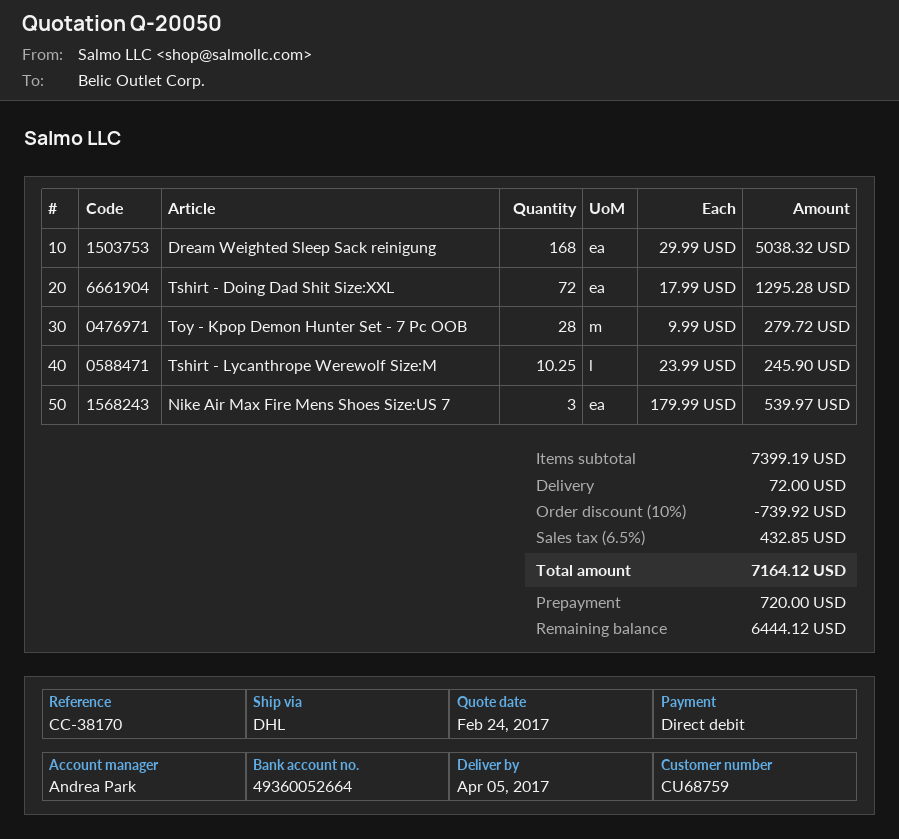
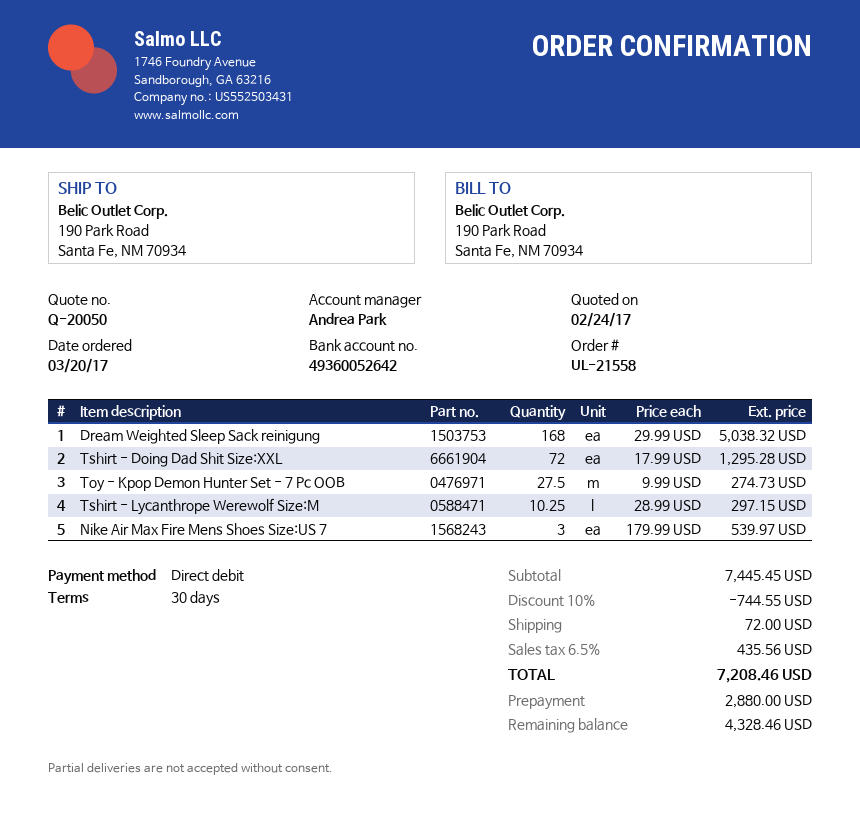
bank account: 49360052664 -> 49360052642
Toy - Kpop Demon Hunter Set - 7 Pc OOB: 28 x 9.99 = 279.72 -> 27.5 x 9.99 = 274.73
Tshirt - Lycanthrope Werewolf Size:M: 10.25 x 23.99 = 245.90 -> 10.25 x 28.99 = 297.15
subtotal: 7399.19 -> 7445.45
discount: 10% = 739.92 -> 10% = 744.55
tax: 6.5% = 432.85 -> 6.5% = 435.56
total: 7164.12 -> 7208.46
deposit: 720.00 -> 2880.00
balance: 6444.12 -> 4328.46

